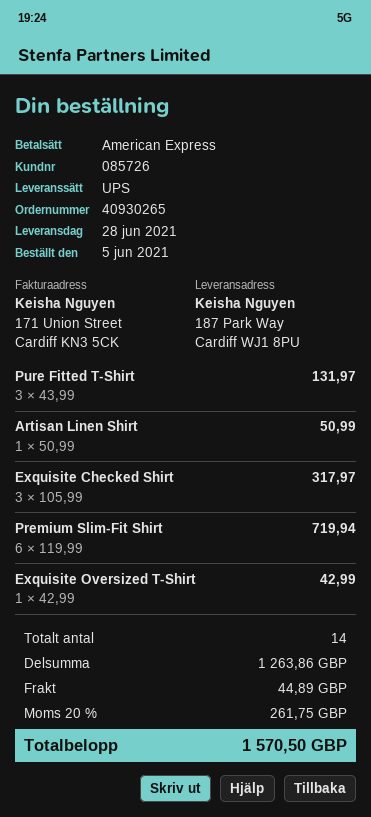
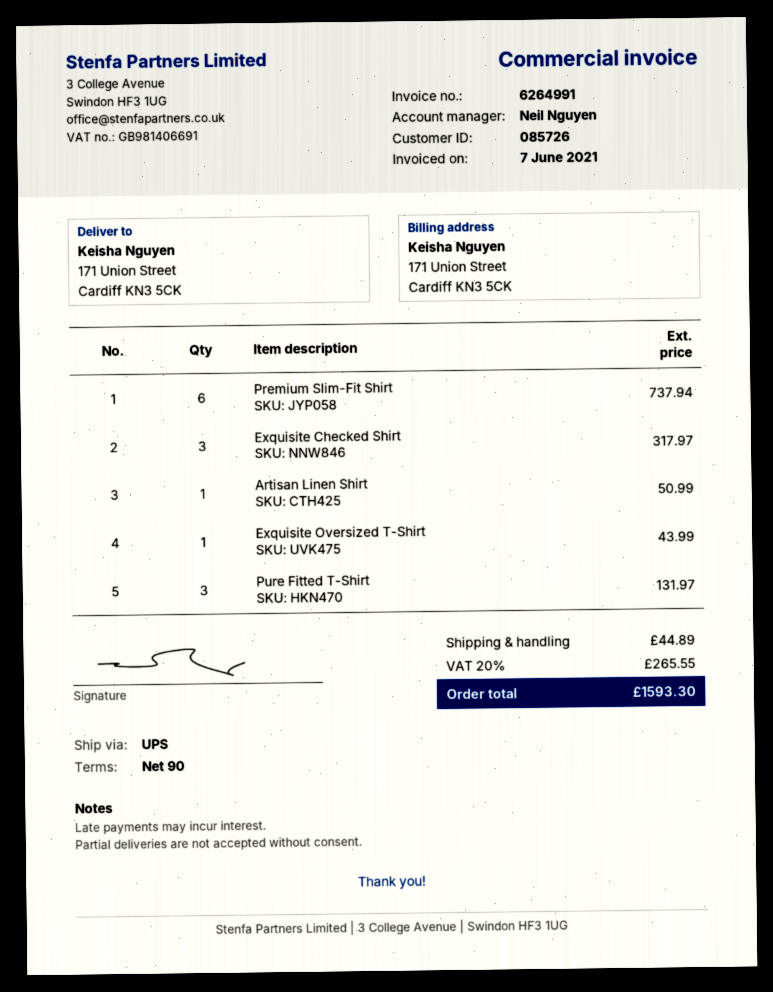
ship to: 187 Park Way, Cardiff WJ1 8PU -> 171 Union Street, Cardiff KN3 5CK
Premium Slim-Fit Shirt: 6 for 719.94 -> 6 for 737.94
Exquisite Oversized T-Shirt: 1 for 42.99 -> 1 for 43.99
tax: 20% = 261.75 -> 20% = 265.55
total: 1570.50 -> 1593.30

